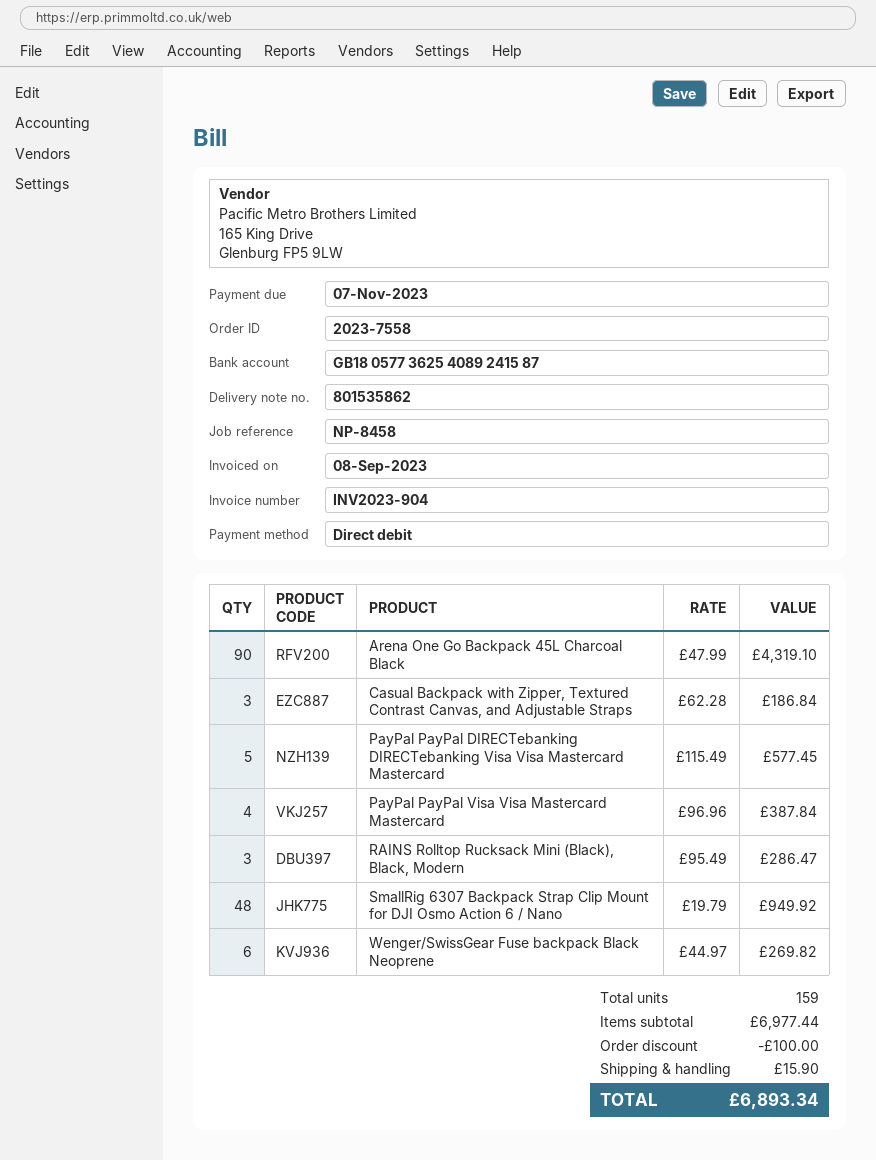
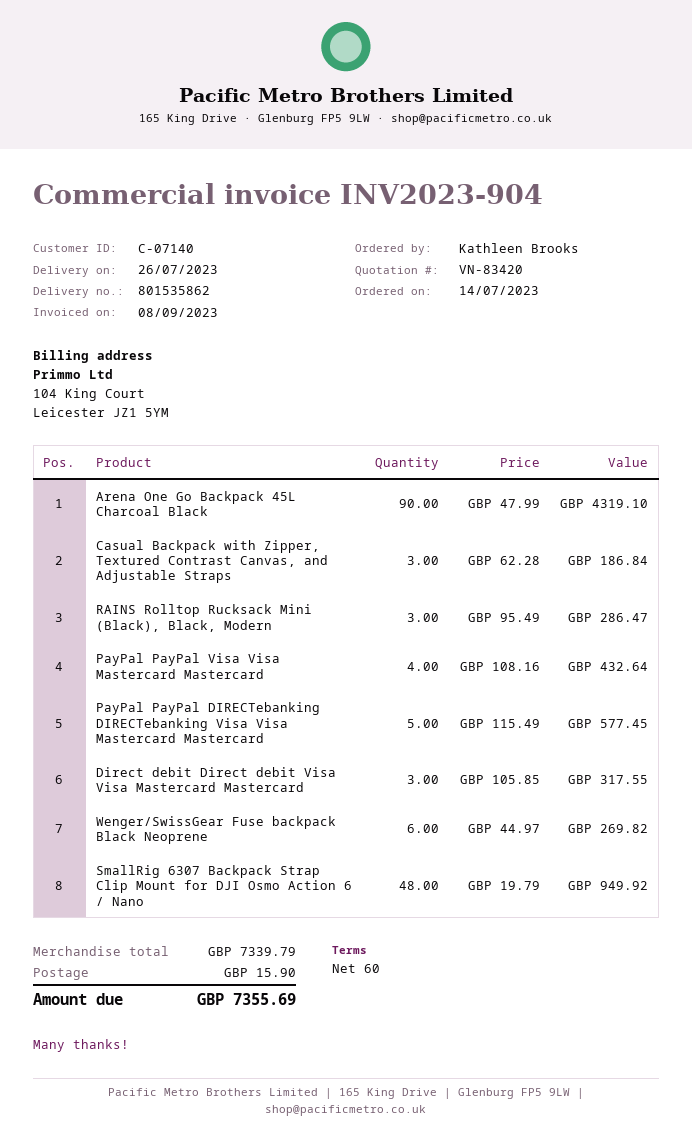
PayPal PayPal Visa Visa Mastercard Mastercard: 4 x 96.96 = 387.84 -> 4 x 108.16 = 432.64
Direct debit Direct debit Visa Visa Mastercard Mastercard: none -> 3 x 105.85 = 317.55
subtotal: 6977.44 -> 7339.79
discount: 100.00 -> none
total: 6893.34 -> 7355.69

